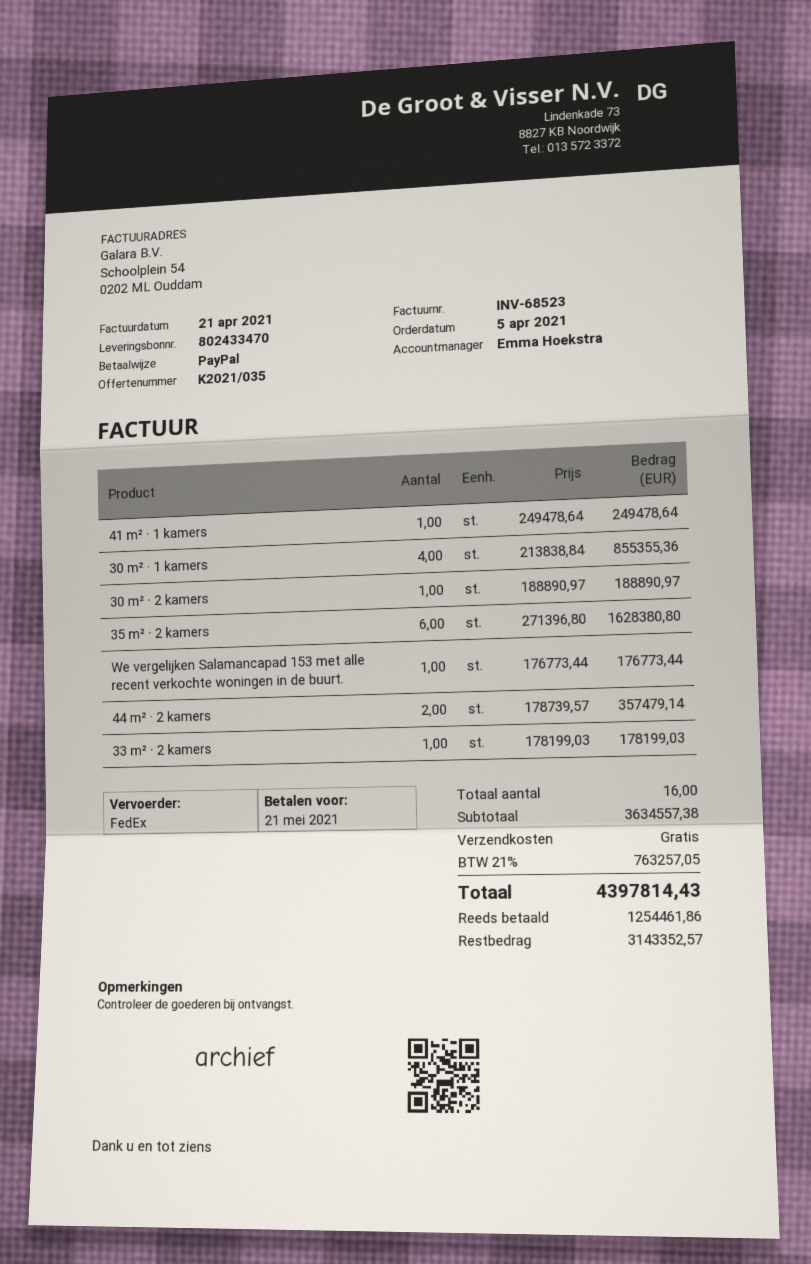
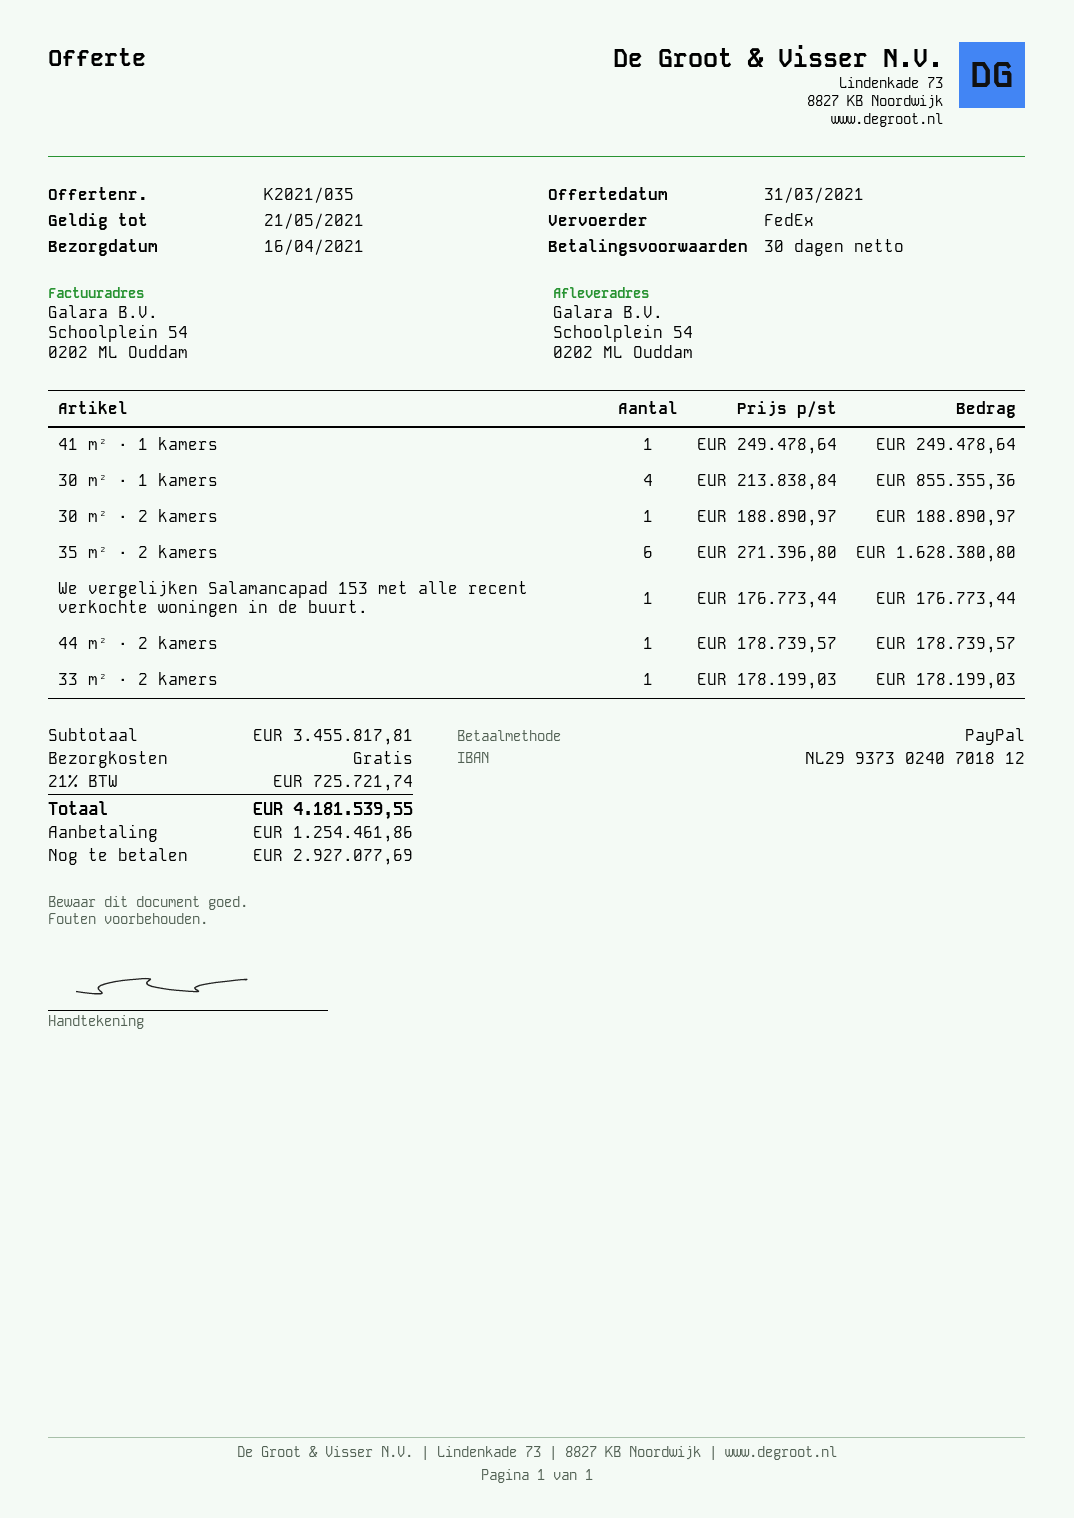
44 m² · 2 kamers: 2 x 178739.57 = 357479.14 -> 1 x 178739.57 = 178739.57
subtotal: 3634557.38 -> 3455817.81
tax: 21% = 763257.05 -> 21% = 725721.74
total: 4397814.43 -> 4181539.55
balance: 3143352.57 -> 2927077.69

